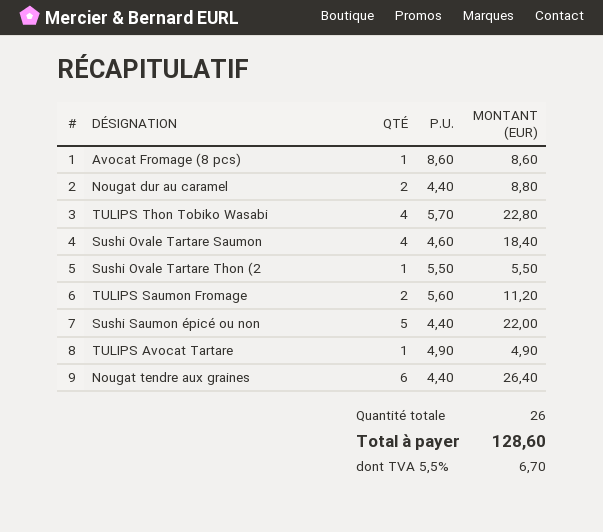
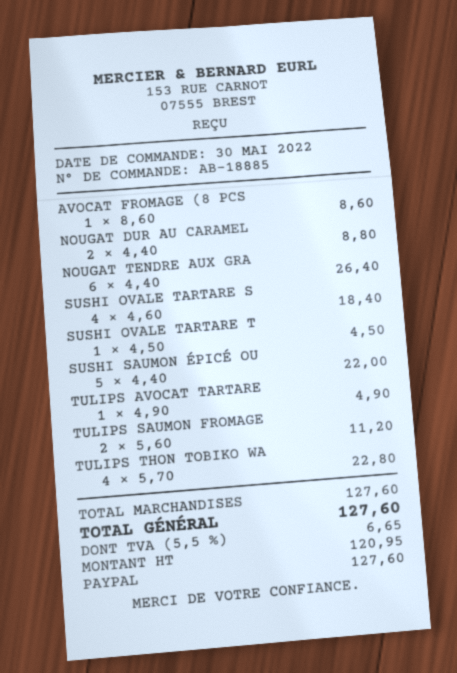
Sushi Ovale Tartare Thon (2: 1 x 5.50 = 5.50 -> 1 x 4.50 = 4.50
tax: 5.5% = 6.70 -> 5.5% = 6.65
total: 128.60 -> 127.60

